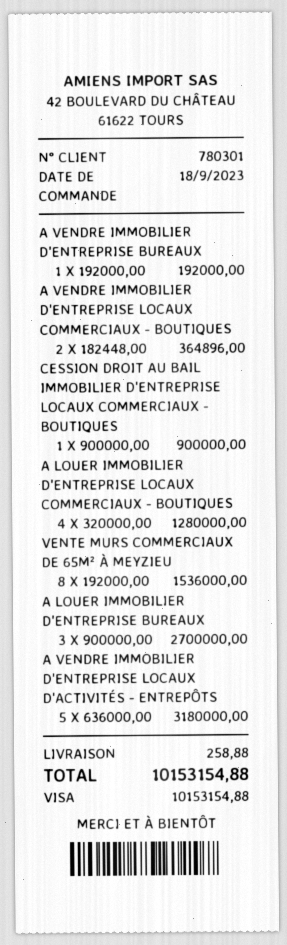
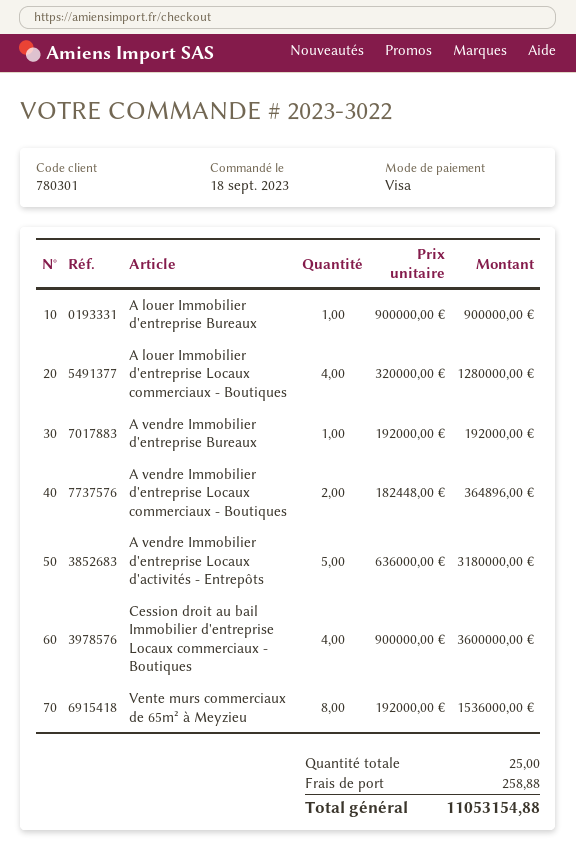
CESSION DROIT AU BAIL IMMOBILIER D'ENTREPRISE LOCAUX COMMERCIAUX - BOUTIQUES: 1 x 900000.00 = 900000.00 -> 4 x 900000.00 = 3600000.00
A LOUER IMMOBILIER D'ENTREPRISE BUREAUX: 3 x 900000.00 = 2700000.00 -> 1 x 900000.00 = 900000.00
total: 10153154.88 -> 11053154.88

